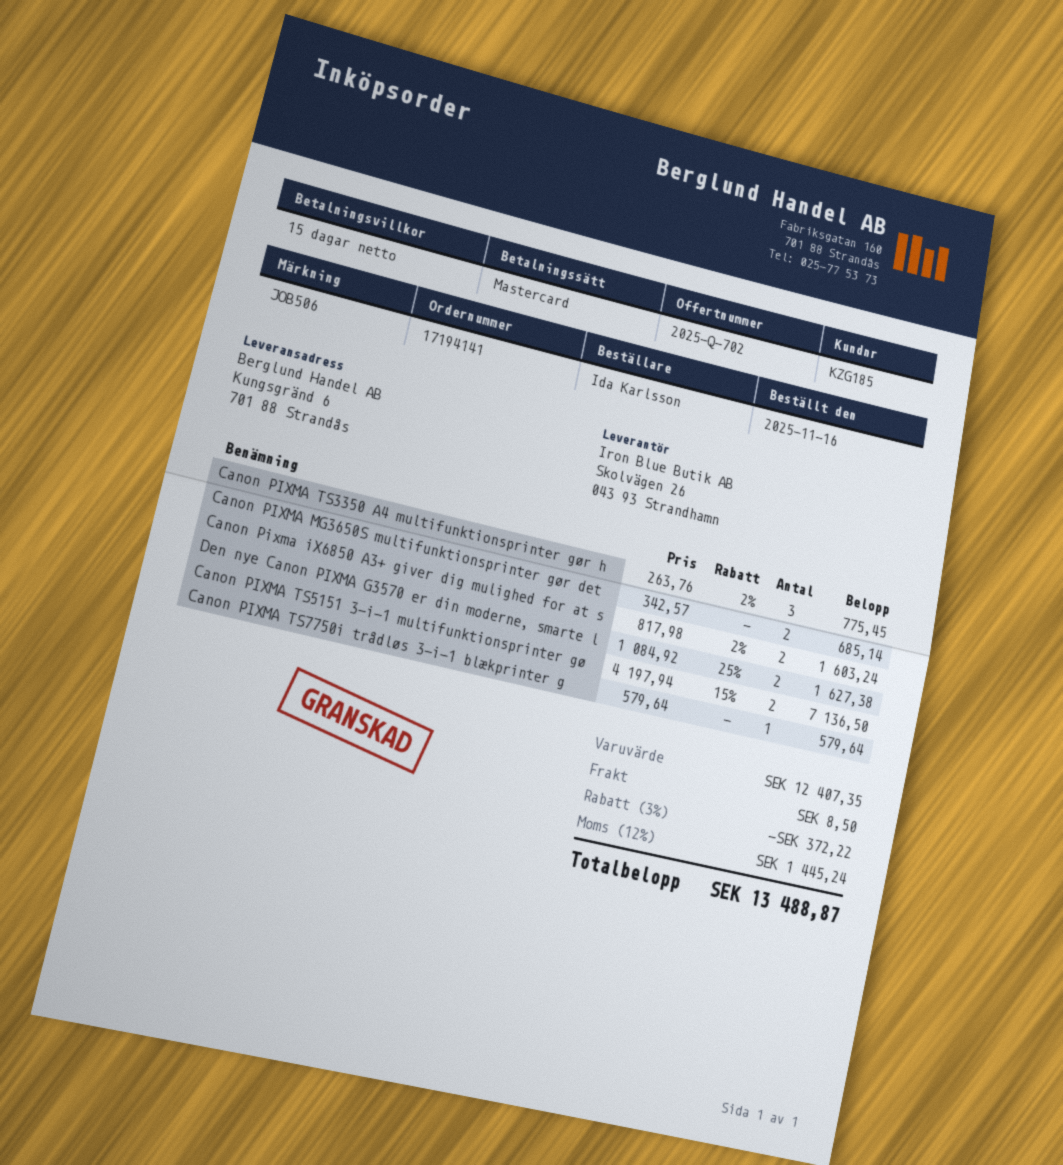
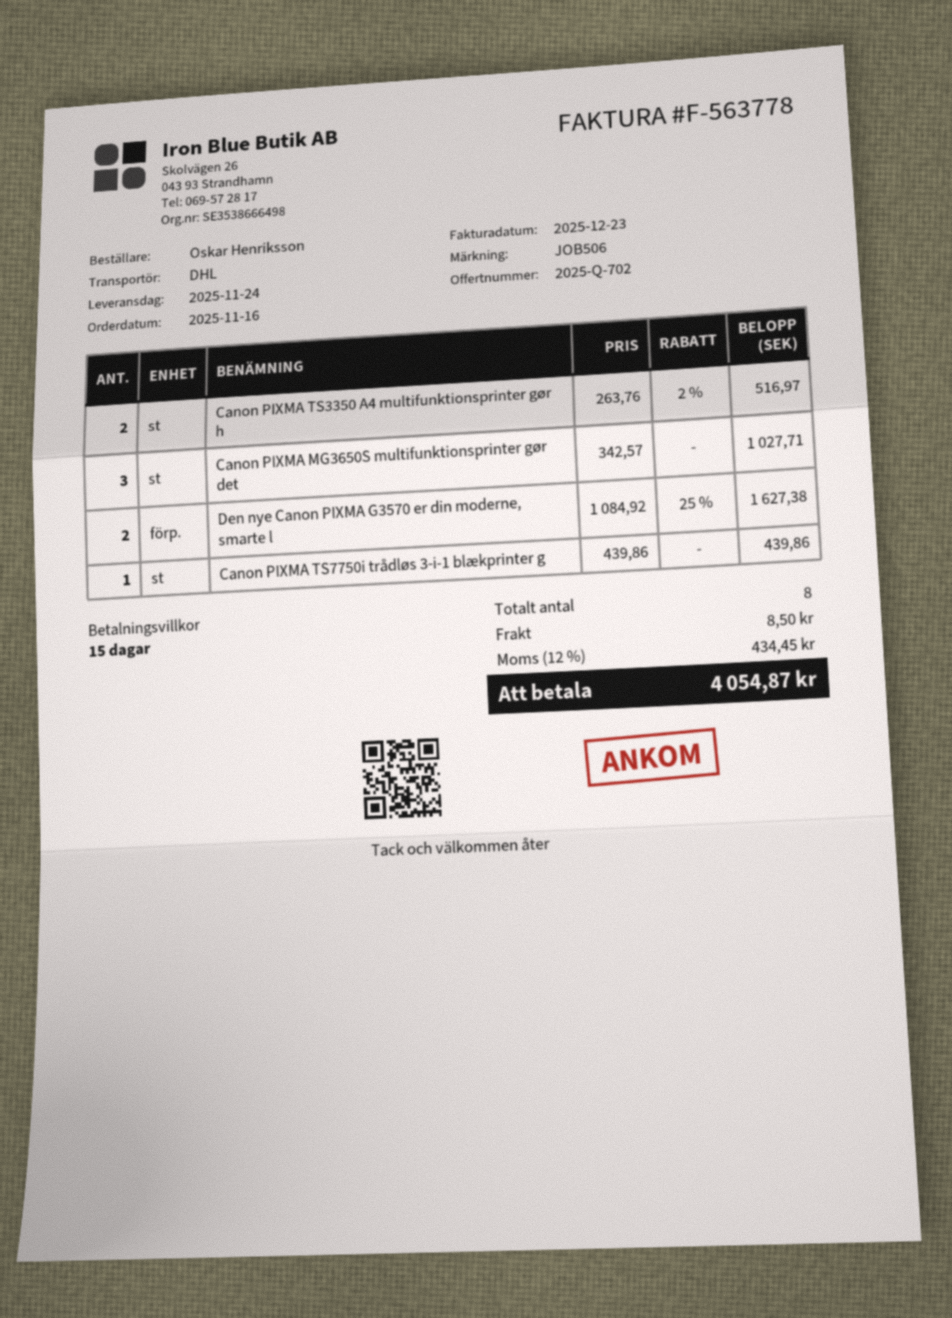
ordered by: Ida Karlsson -> Oskar Henriksson
Canon PIXMA TS3350 A4 multifunktionsprinter gør h: 3 x 263.76 - 2% = 775.45 -> 2 x 263.76 - 2% = 516.97
Canon PIXMA MG3650S multifunktionsprinter gør det: 2 x 342.57 = 685.14 -> 3 x 342.57 = 1027.71
Canon Pixma iX6850 A3+ giver dig mulighed for at s: 2 x 817.98 - 2% = 1603.24 -> none
Canon PIXMA TS5151 3-i-1 multifunktionsprinter gø: 2 x 4197.94 - 15% = 7136.50 -> none
Canon PIXMA TS7750i trådløs 3-i-1 blækprinter g: 1 x 579.64 = 579.64 -> 1 x 439.86 = 439.86
discount: 3% = 372.22 -> none
tax: 12% = 1445.24 -> 12% = 434.45
total: 13488.87 -> 4054.87

